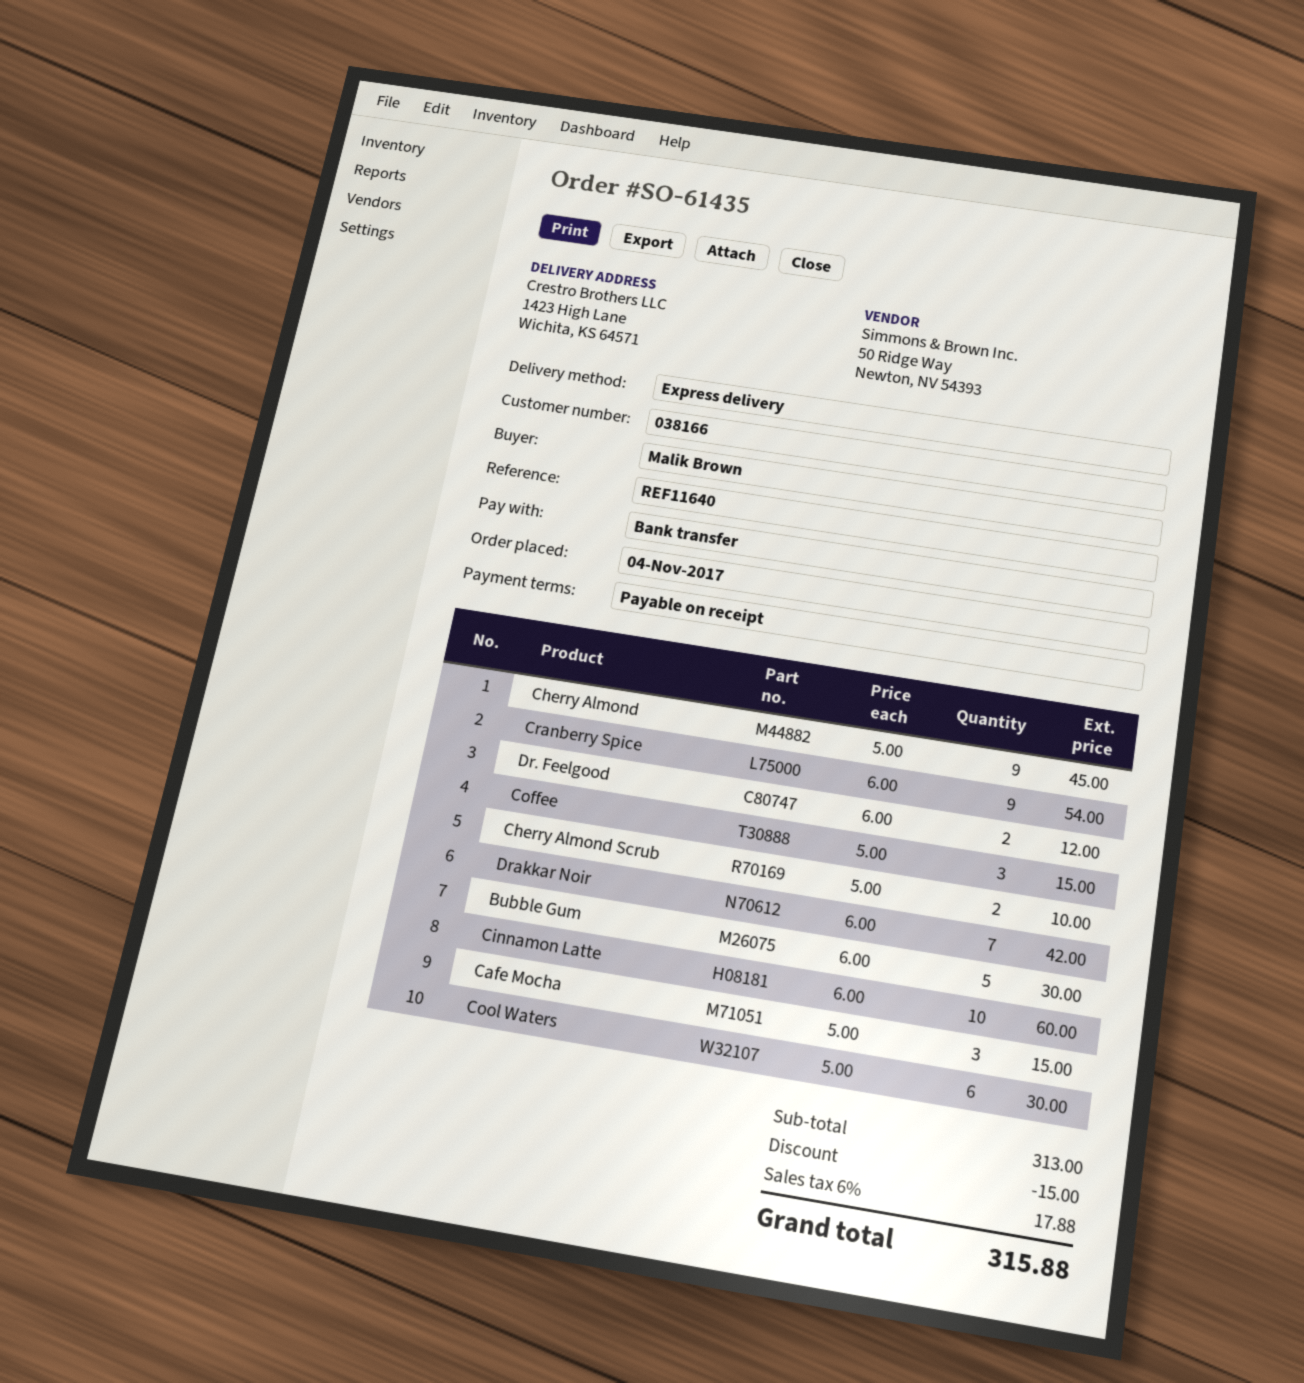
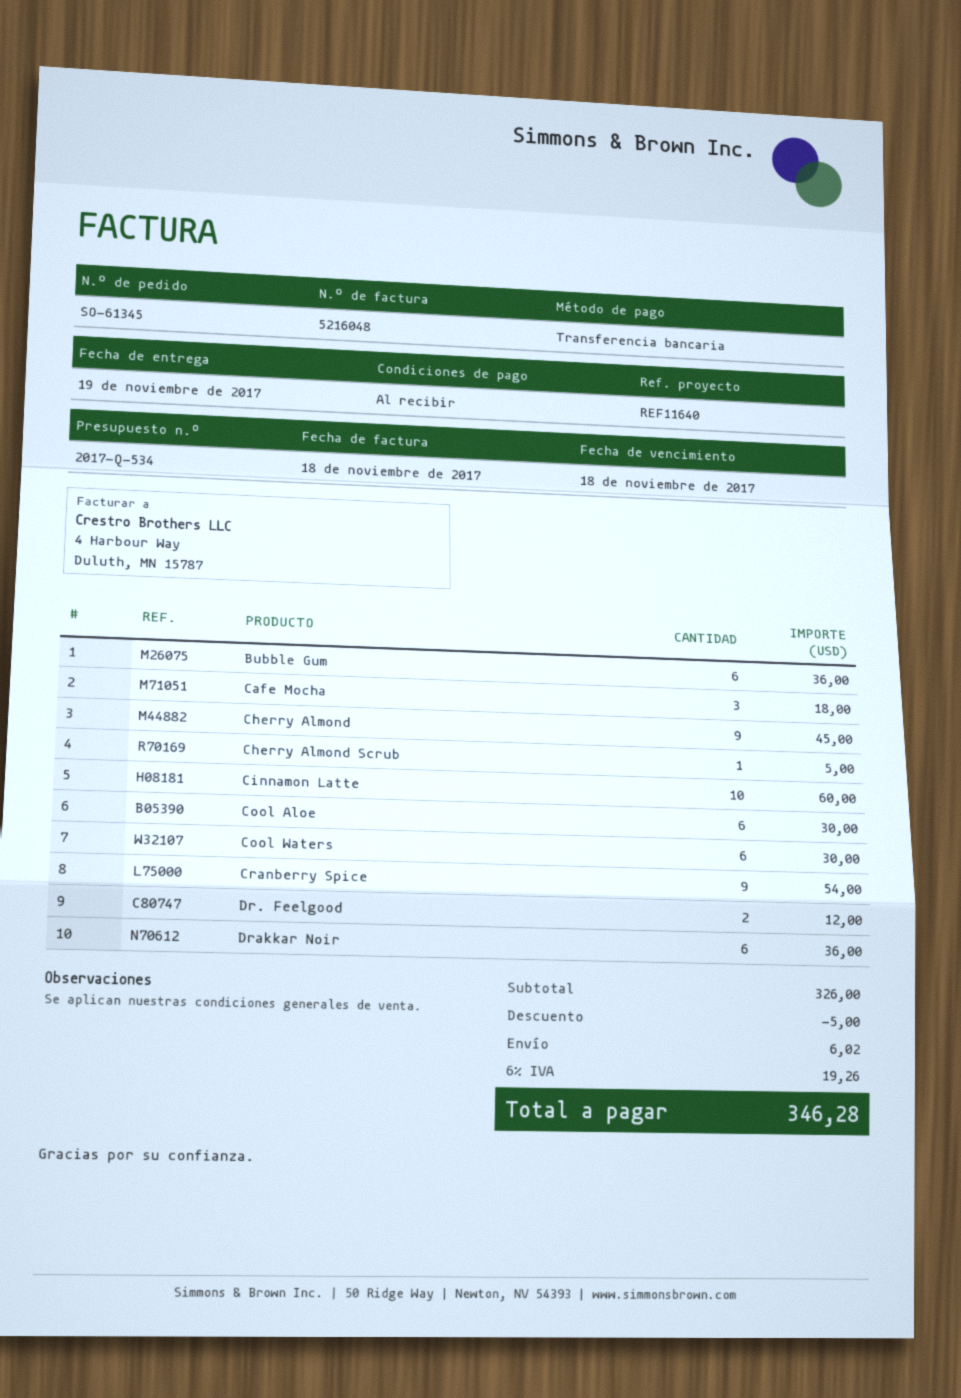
order number: SO-61435 -> SO-61345
Coffee: 3 for 15.00 -> none
Cherry Almond Scrub: 2 for 10.00 -> 1 for 5.00
Drakkar Noir: 7 for 42.00 -> 6 for 36.00
Bubble Gum: 5 for 30.00 -> 6 for 36.00
Cafe Mocha: 3 for 15.00 -> 3 for 18.00
Cool Aloe: none -> 6 for 30.00
subtotal: 313.00 -> 326.00
discount: 15.00 -> 5.00
shipping: none -> 6.02
tax: 6% = 17.88 -> 6% = 19.26
total: 315.88 -> 346.28

